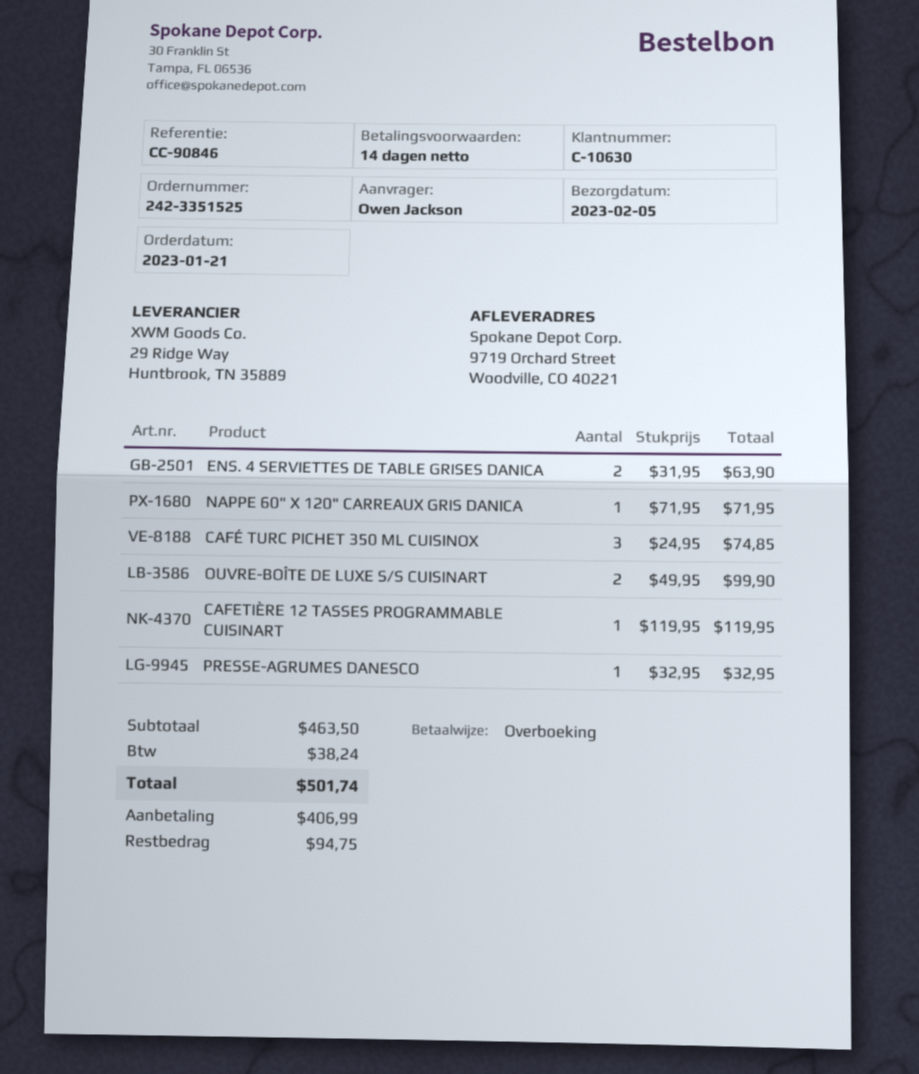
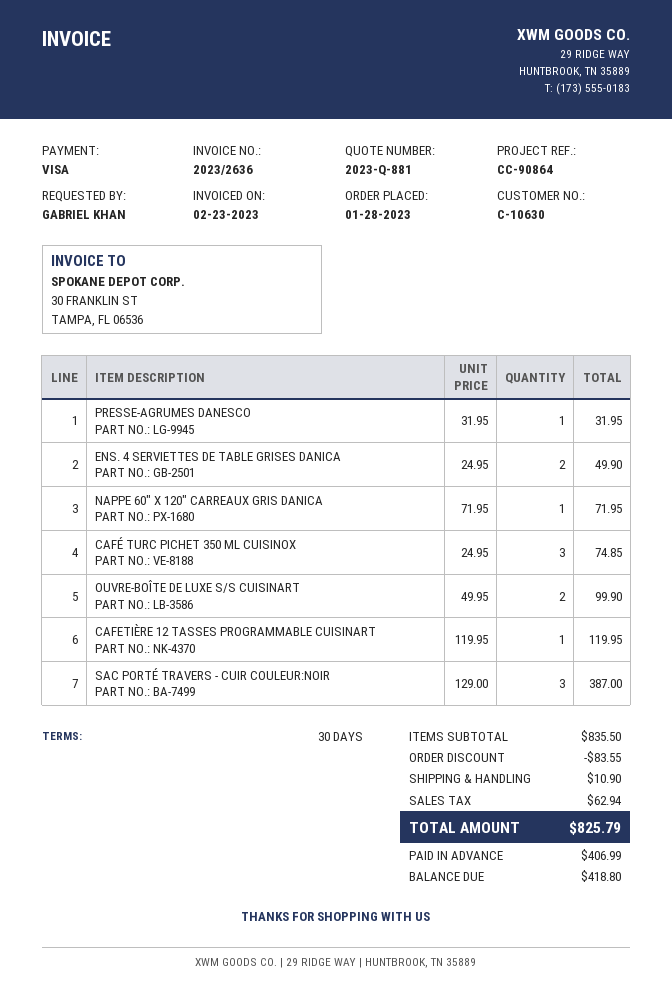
order date: 2023-01-21 -> 2023-01-28
payment terms: 14 days -> 30 days
reference: CC-90846 -> CC-90864
ordered by: Owen Jackson -> GABRIEL KHAN
payment method: bank transfer -> Visa
ENS. 4 SERVIETTES DE TABLE GRISES DANICA: 2 x 31.95 = 63.90 -> 2 x 24.95 = 49.90
PRESSE-AGRUMES DANESCO: 1 x 32.95 = 32.95 -> 1 x 31.95 = 31.95
SAC PORTÉ TRAVERS - CUIR COULEUR:NOIR: none -> 3 x 129.00 = 387.00
subtotal: 463.50 -> 835.50
discount: none -> 83.55
shipping: none -> 10.90
tax: 38.24 -> 62.94
total: 501.74 -> 825.79
balance: 94.75 -> 418.80

